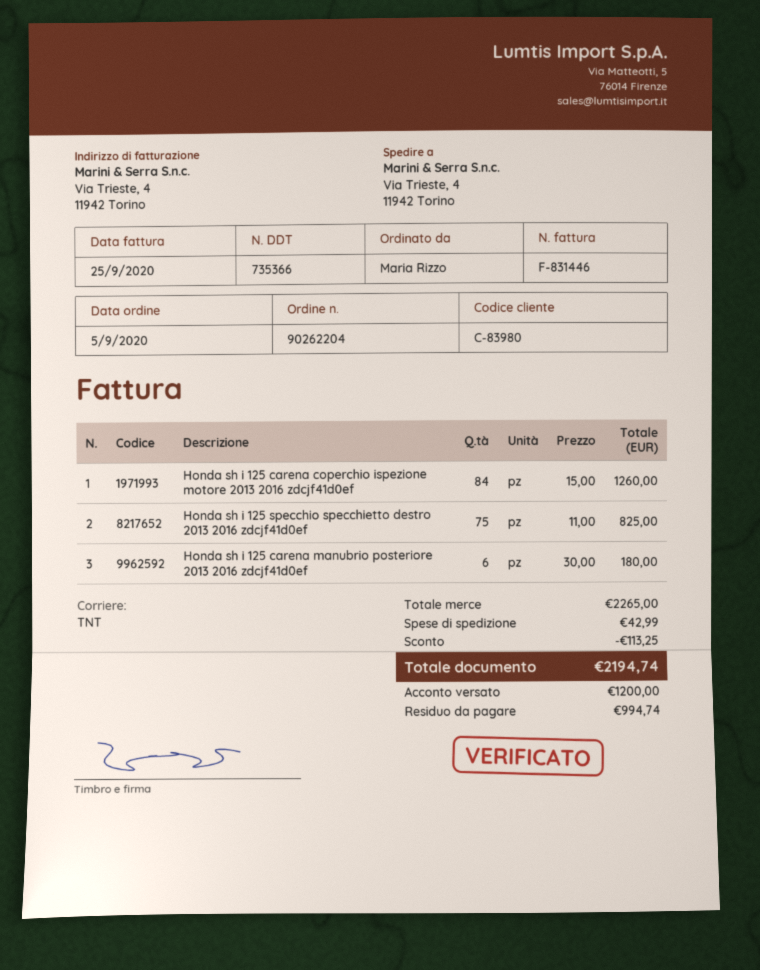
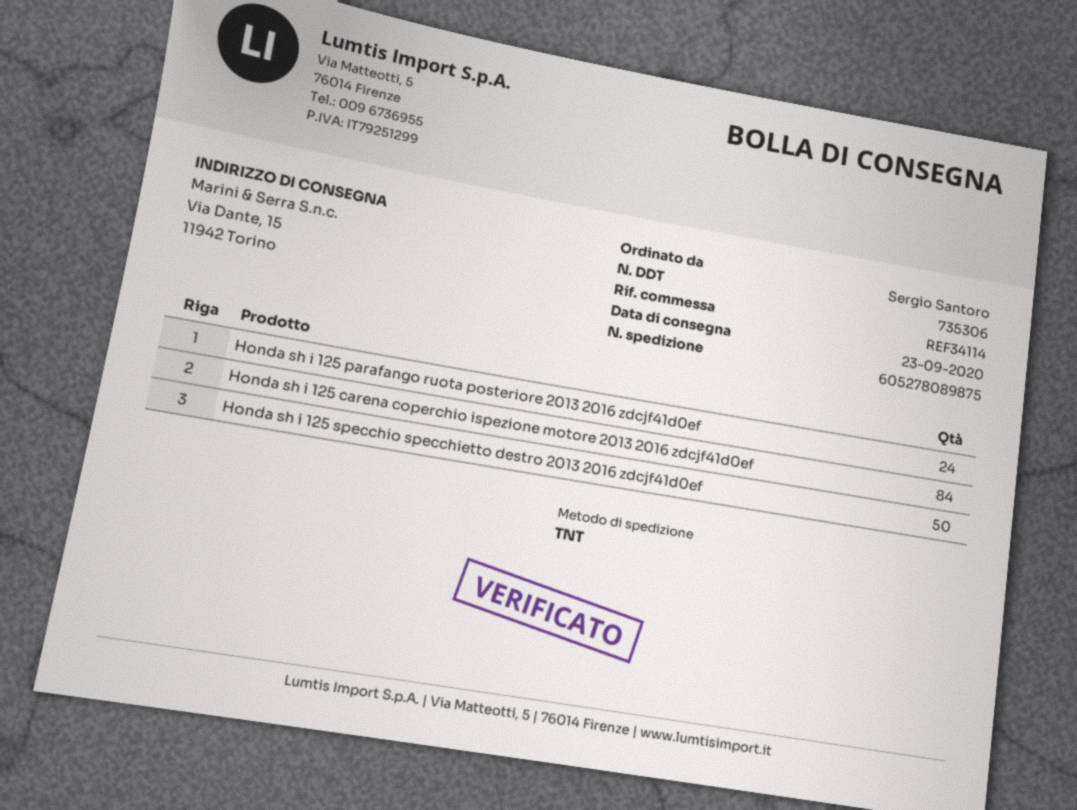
delivery note number: 735366 -> 735306
ordered by: Maria Rizzo -> Sergio Santoro
ship to: Via Trieste, 4, 11942 Torino -> Via Dante, 15, 11942 Torino
Honda sh i 125 specchio specchietto destro 2013 2016 zdcjf41d0ef: 75 -> 50
Honda sh i 125 carena manubrio posteriore 2013 2016 zdcjf41d0ef: 6 -> none
Honda sh i 125 parafango ruota posteriore 2013 2016 zdcjf41d0ef: none -> 24

